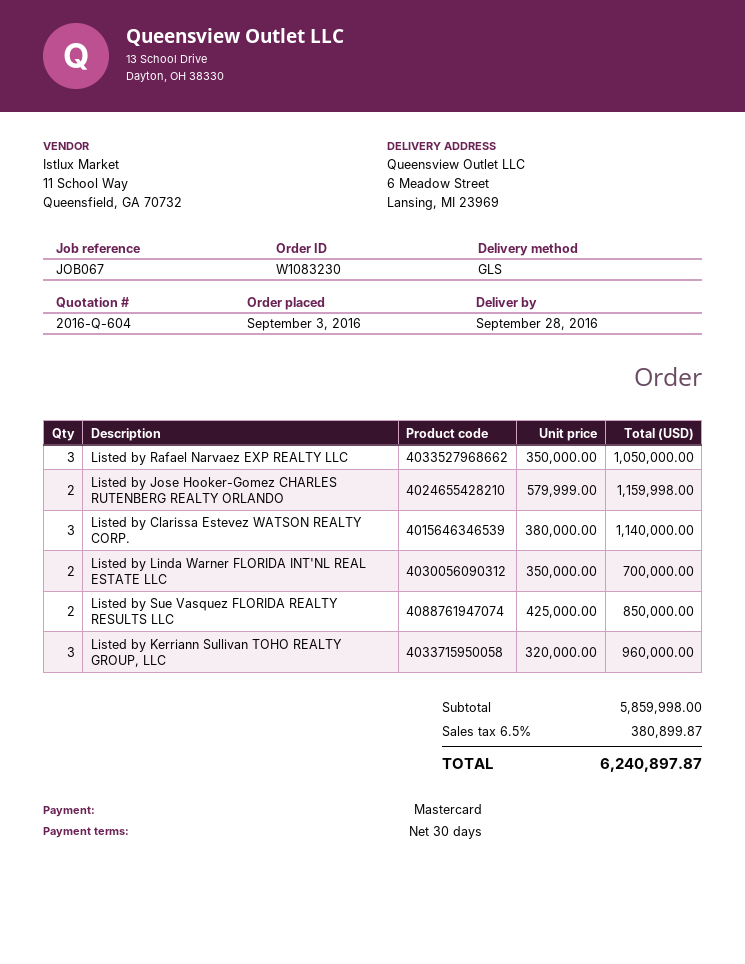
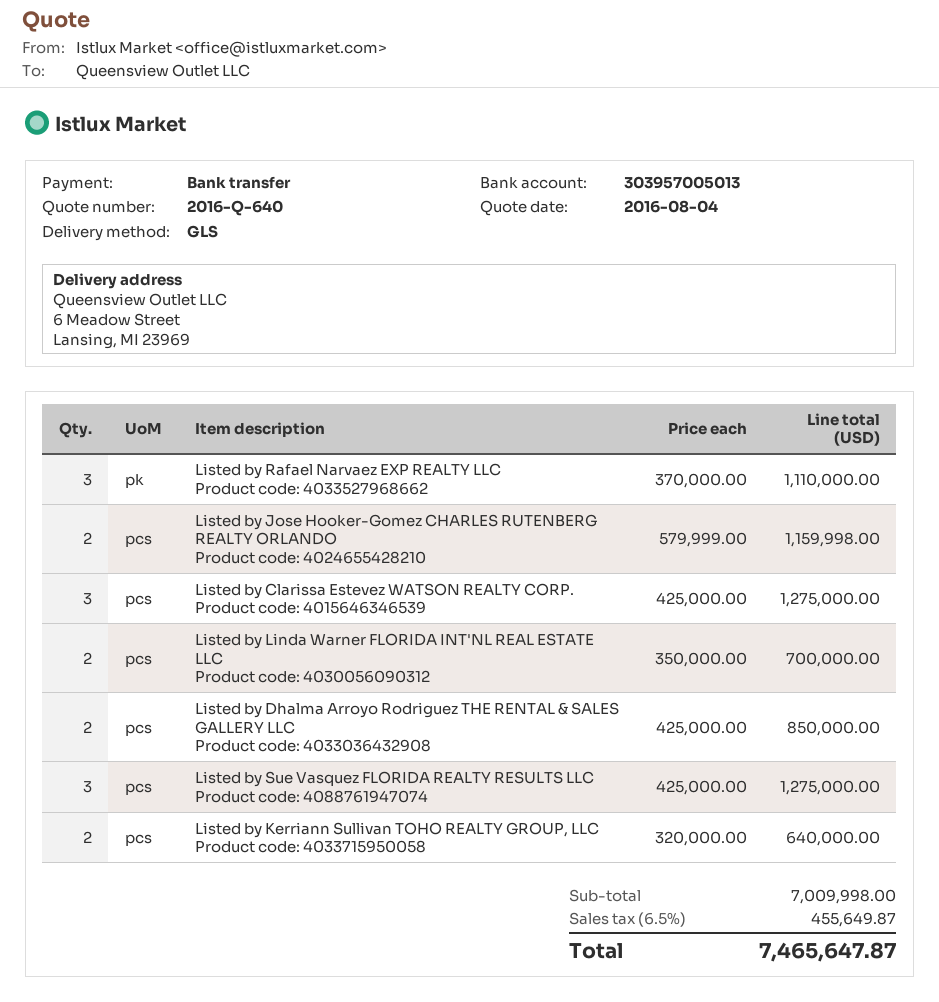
quote number: 2016-Q-604 -> 2016-Q-640
payment method: Mastercard -> bank transfer
Listed by Rafael Narvaez EXP REALTY LLC: 3 x 350000.00 = 1050000.00 -> 3 x 370000.00 = 1110000.00
Listed by Clarissa Estevez WATSON REALTY CORP.: 3 x 380000.00 = 1140000.00 -> 3 x 425000.00 = 1275000.00
Listed by Sue Vasquez FLORIDA REALTY RESULTS LLC: 2 x 425000.00 = 850000.00 -> 3 x 425000.00 = 1275000.00
Listed by Kerriann Sullivan TOHO REALTY GROUP, LLC: 3 x 320000.00 = 960000.00 -> 2 x 320000.00 = 640000.00
Listed by Dhalma Arroyo Rodriguez THE RENTAL & SALES GALLERY LLC: none -> 2 x 425000.00 = 850000.00
subtotal: 5859998.00 -> 7009998.00
tax: 6.5% = 380899.87 -> 6.5% = 455649.87
total: 6240897.87 -> 7465647.87

